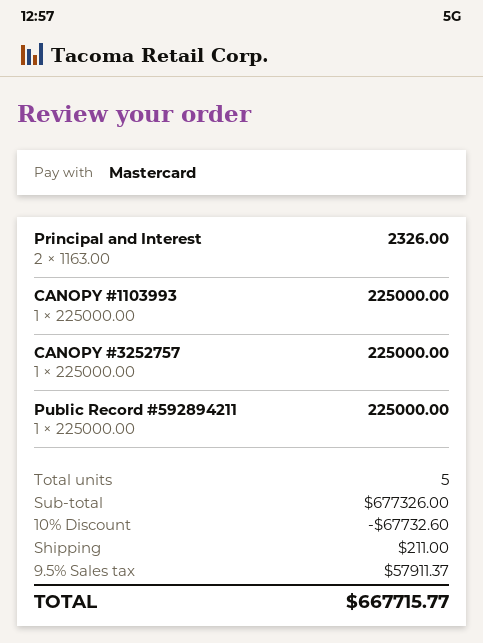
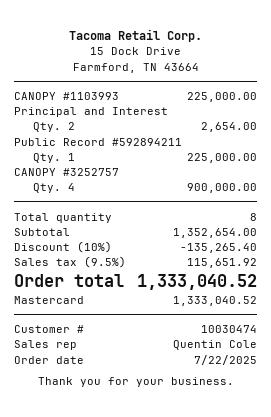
Principal and Interest: 2 for 2326.00 -> 2 for 2654.00
CANOPY #3252757: 1 for 225000.00 -> 4 for 900000.00
total quantity: 5 -> 8
subtotal: 677326.00 -> 1352654.00
discount: 10% = 67732.60 -> 10% = 135265.40
shipping: 211.00 -> none
tax: 9.5% = 57911.37 -> 9.5% = 115651.92
total: 667715.77 -> 1333040.52

